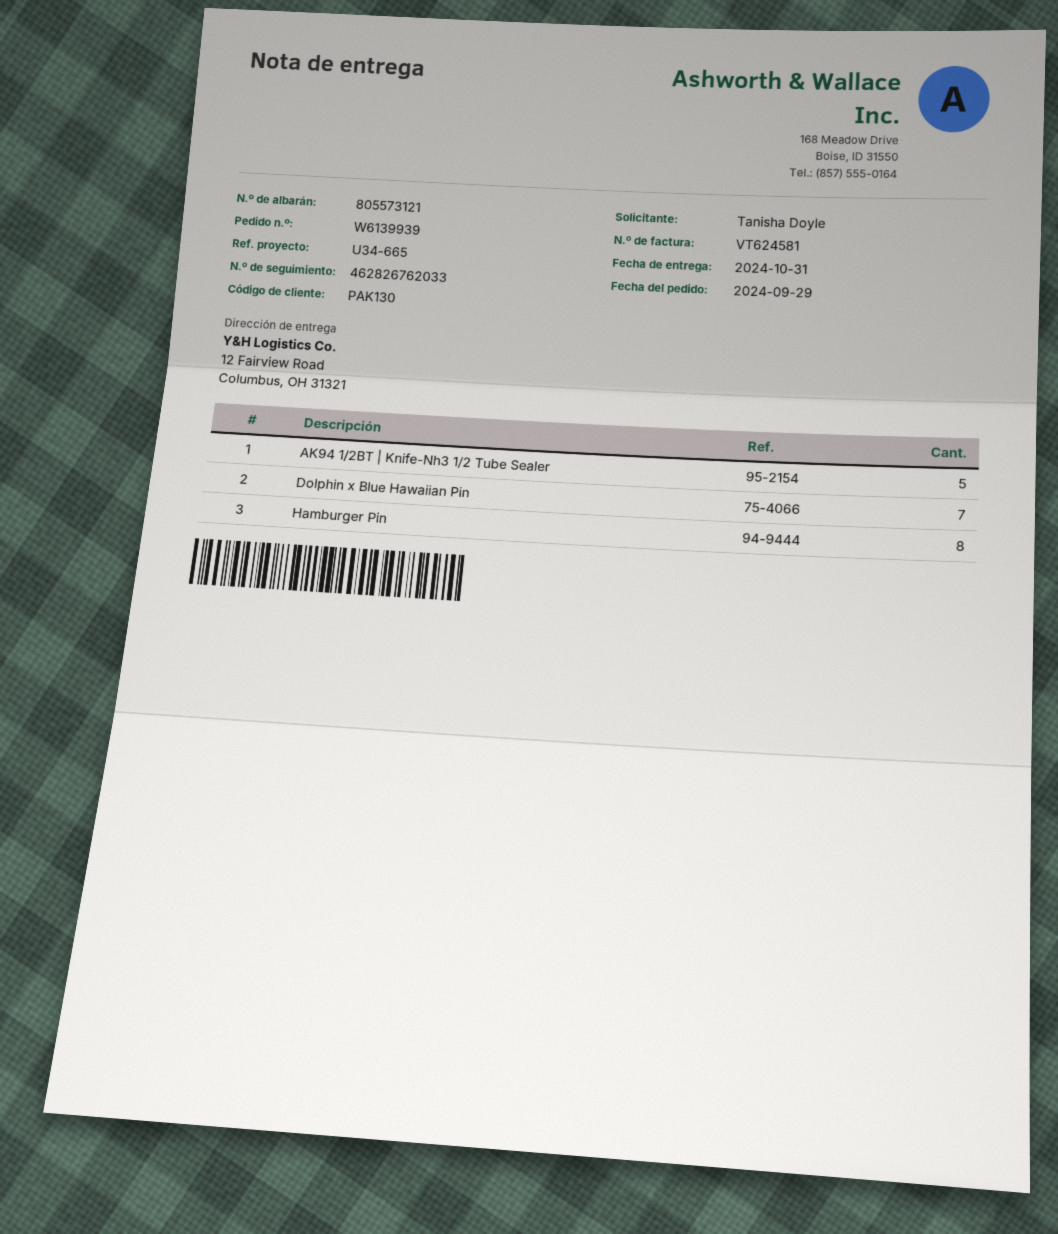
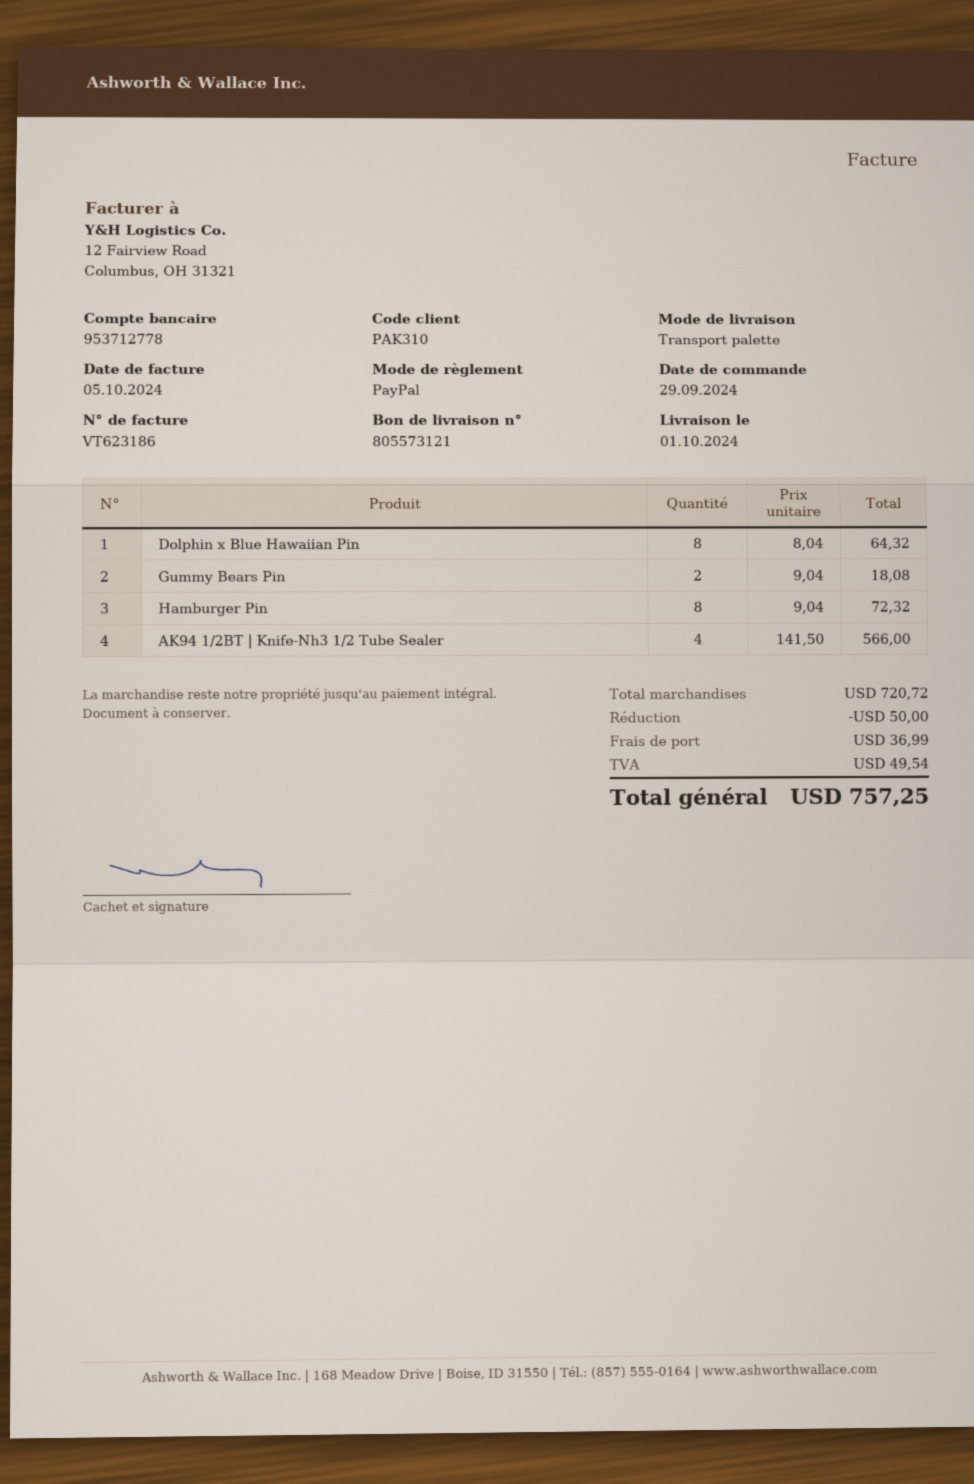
delivery date: 2024-10-31 -> 2024-10-01
invoice number: VT624581 -> VT623186
customer number: PAK130 -> PAK310
AK94 1/2BT | Knife-Nh3 1/2 Tube Sealer: 5 -> 4
Dolphin x Blue Hawaiian Pin: 7 -> 8
Gummy Bears Pin: none -> 2

